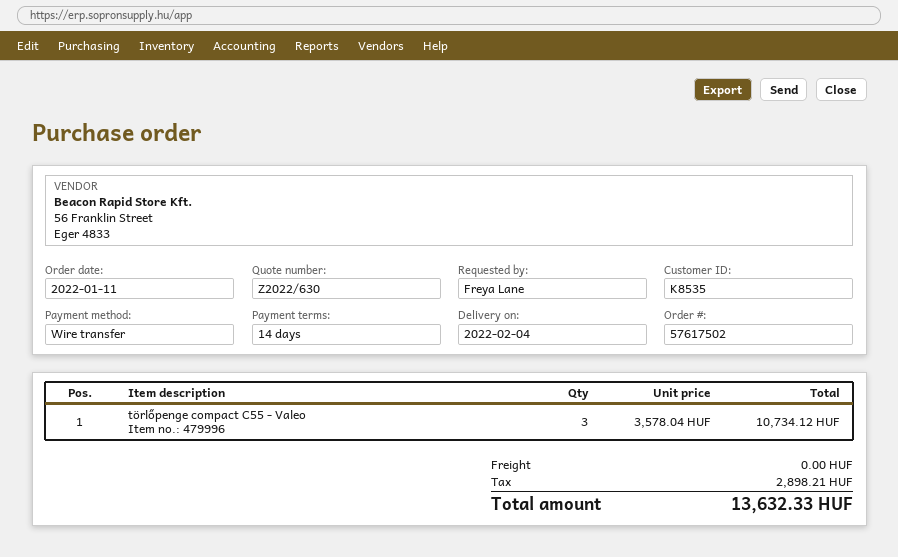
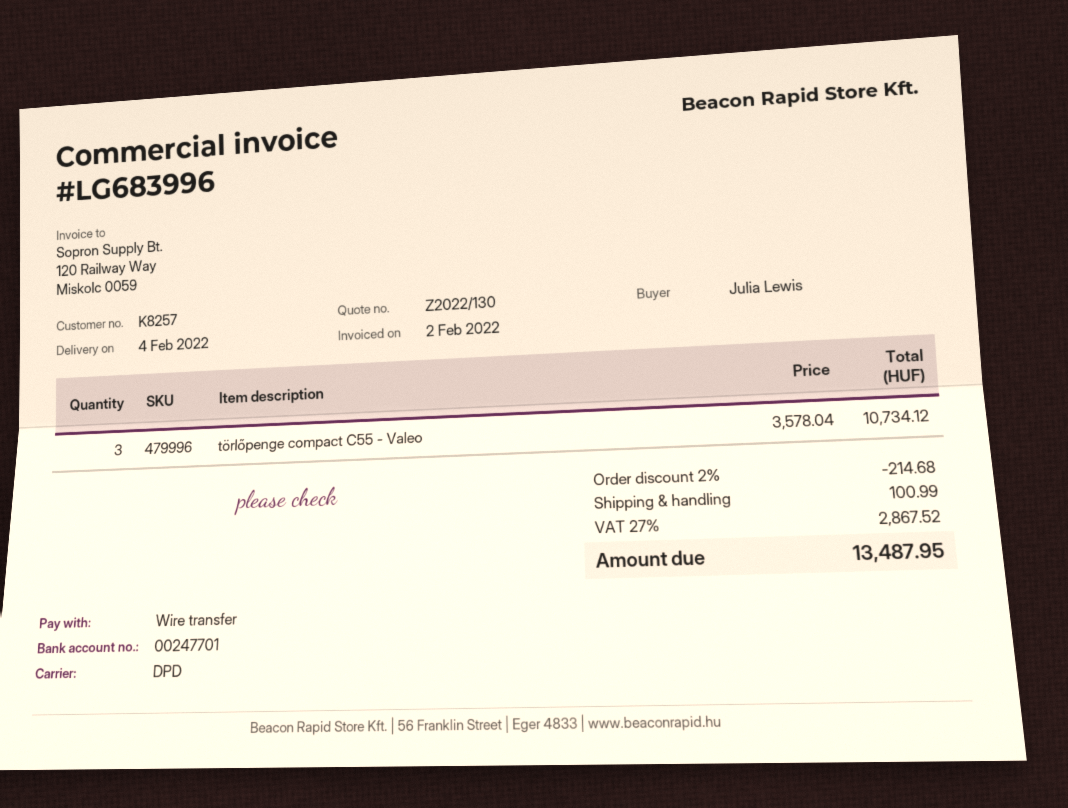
quote number: Z2022/630 -> Z2022/130
customer number: K8535 -> K8257
ordered by: Freya Lane -> Julia Lewis
discount: none -> 2% = 214.68
shipping: 0.00 -> 100.99
tax: 2898.21 -> 2867.52
total: 13632.33 -> 13487.95

